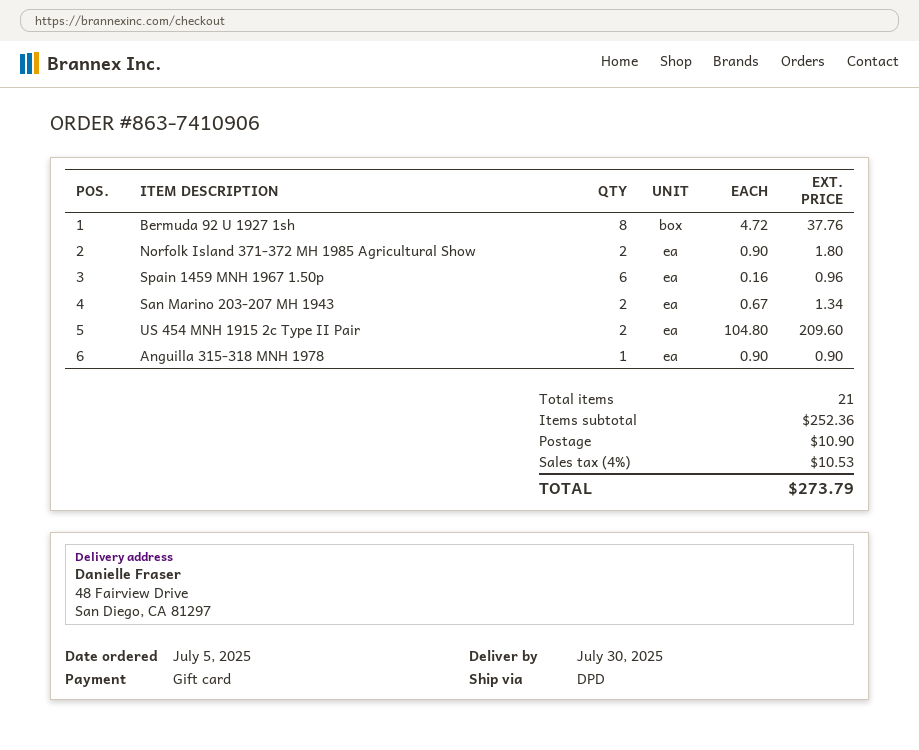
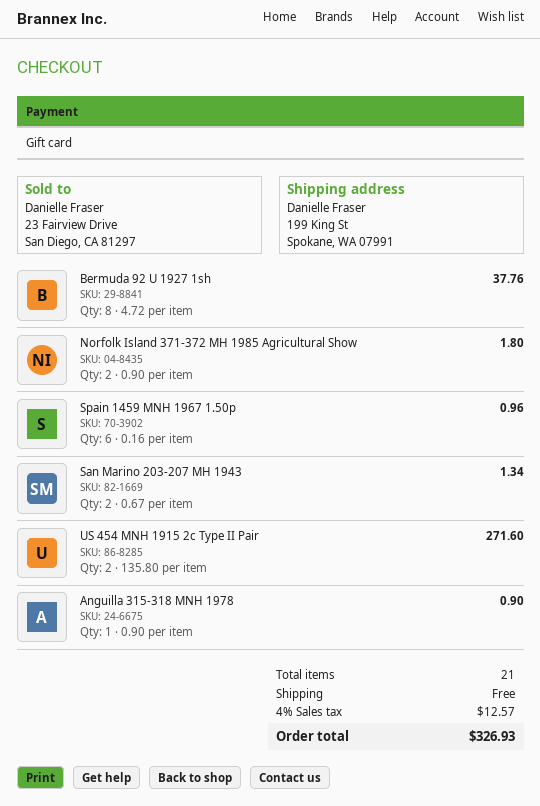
ship to: 48 Fairview Drive, San Diego, CA 81297 -> 199 King St, Spokane, WA 07991
US 454 MNH 1915 2c Type II Pair: 2 x 104.80 = 209.60 -> 2 x 135.80 = 271.60
shipping: 10.90 -> 0.00
tax: 4% = 10.53 -> 4% = 12.57
total: 273.79 -> 326.93

